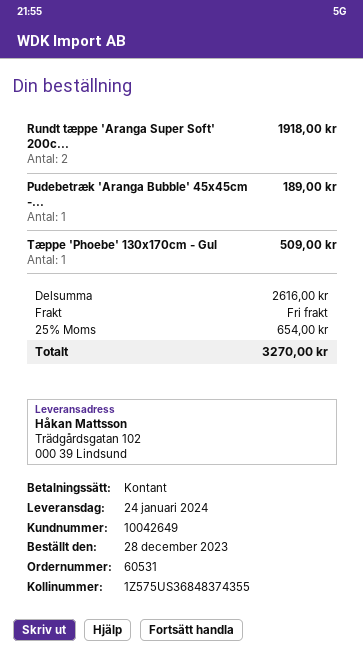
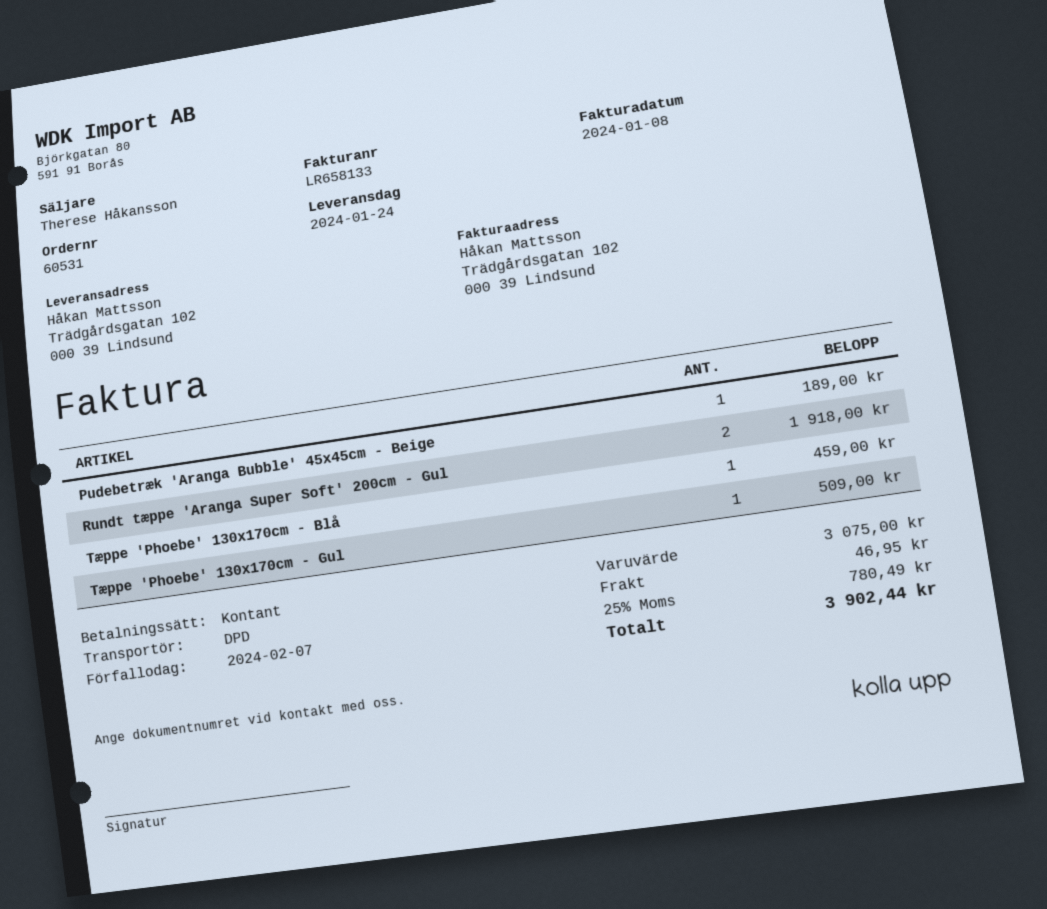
Tæppe 'Phoebe' 130x170cm - Blå: none -> 1 for 459.00
subtotal: 2616.00 -> 3075.00
shipping: 0.00 -> 46.95
tax: 25% = 654.00 -> 25% = 780.49
total: 3270.00 -> 3902.44

